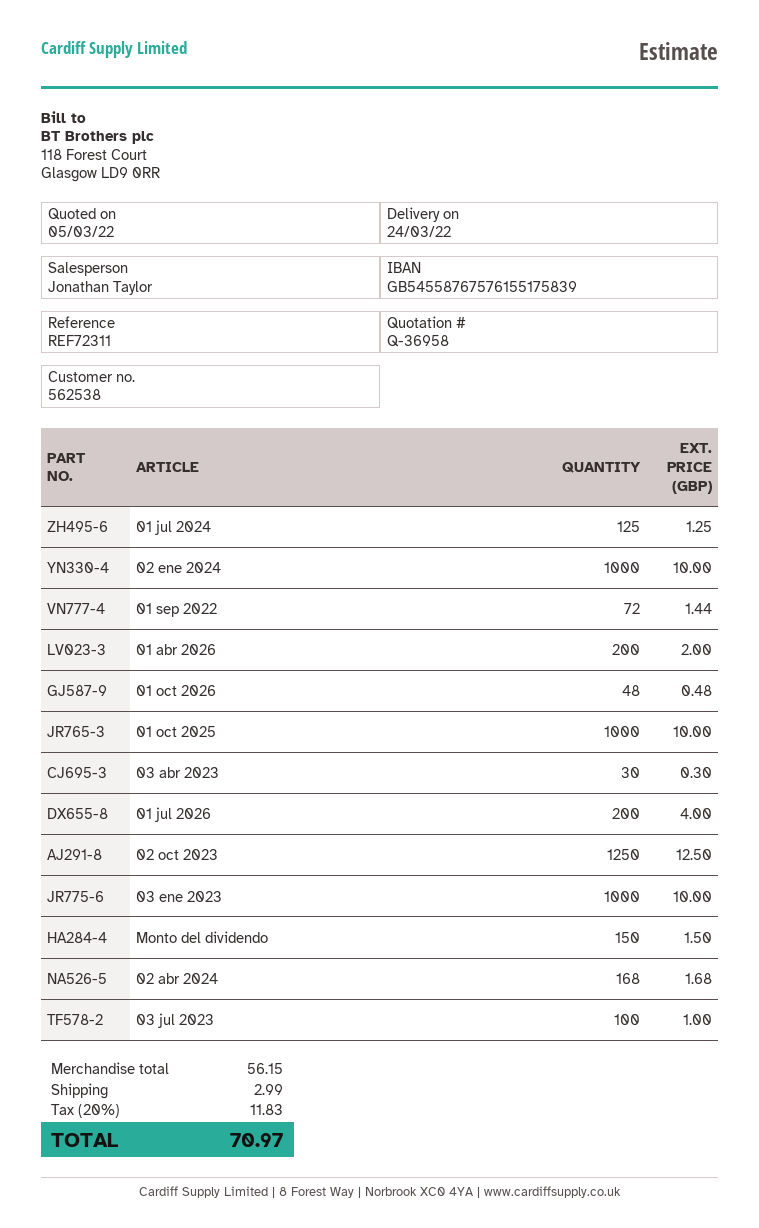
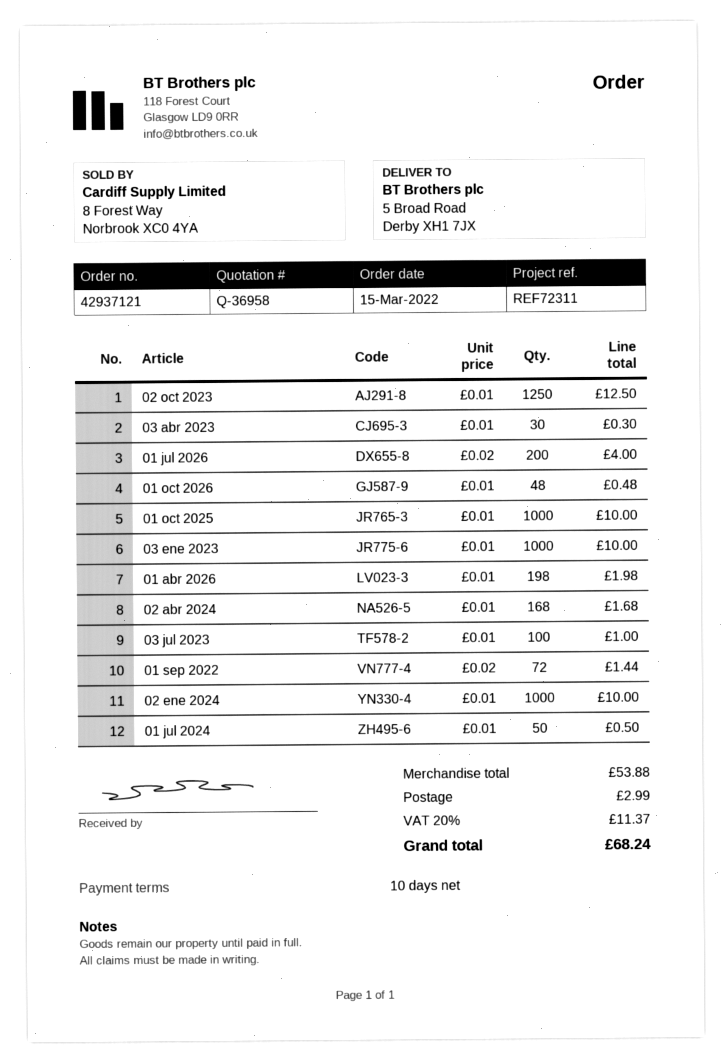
01 jul 2024: 125 for 1.25 -> 50 for 0.50
01 abr 2026: 200 for 2.00 -> 198 for 1.98
Monto del dividendo: 150 for 1.50 -> none
subtotal: 56.15 -> 53.88
tax: 20% = 11.83 -> 20% = 11.37
total: 70.97 -> 68.24

